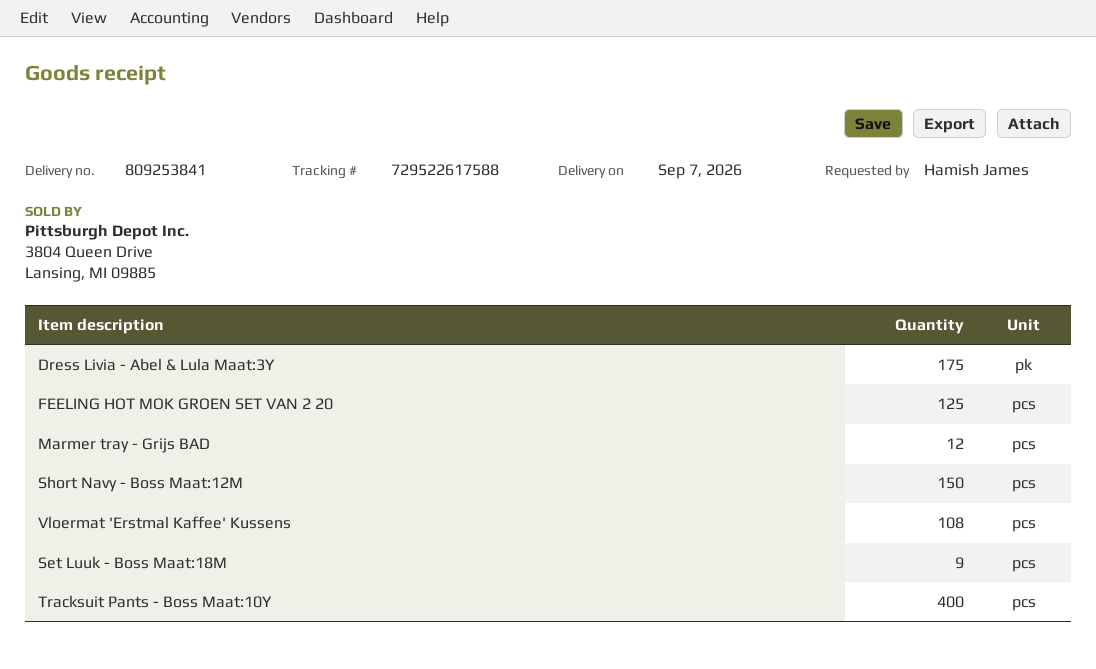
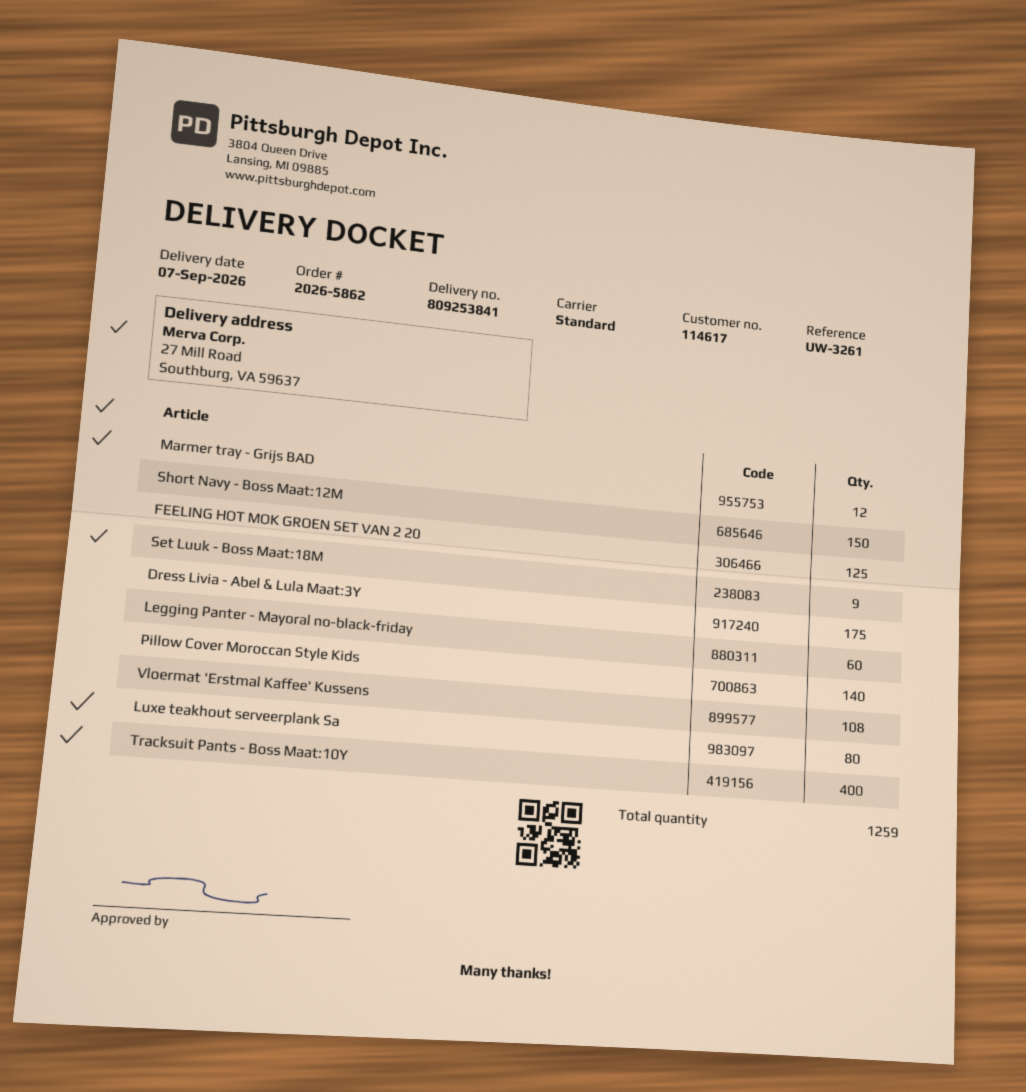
Legging Panter - Mayoral no-black-friday: none -> 60
Pillow Cover Moroccan Style Kids: none -> 140
Luxe teakhout serveerplank Sa: none -> 80

